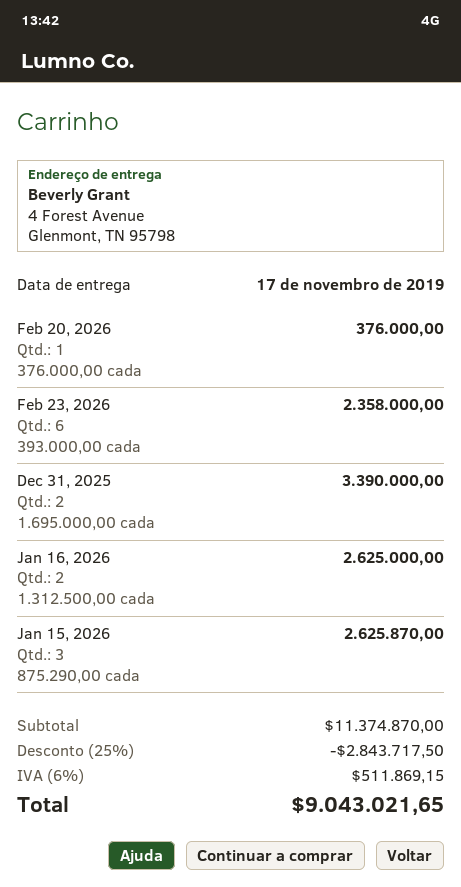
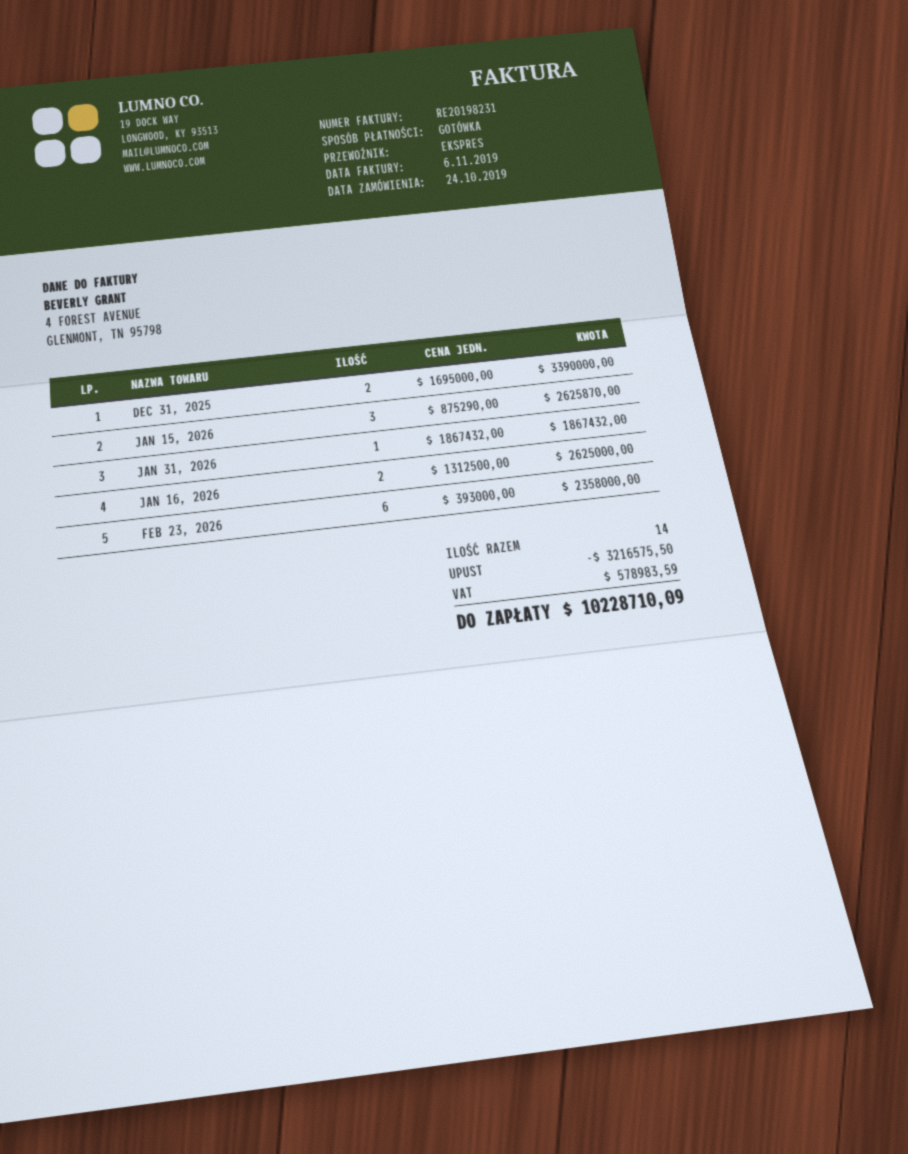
Feb 20, 2026: 1 x 376000.00 = 376000.00 -> none
JAN 31, 2026: none -> 1 x 1867432.00 = 1867432.00
discount: 2843717.50 -> 3216575.50
tax: 511869.15 -> 578983.59
total: 9043021.65 -> 10228710.09

